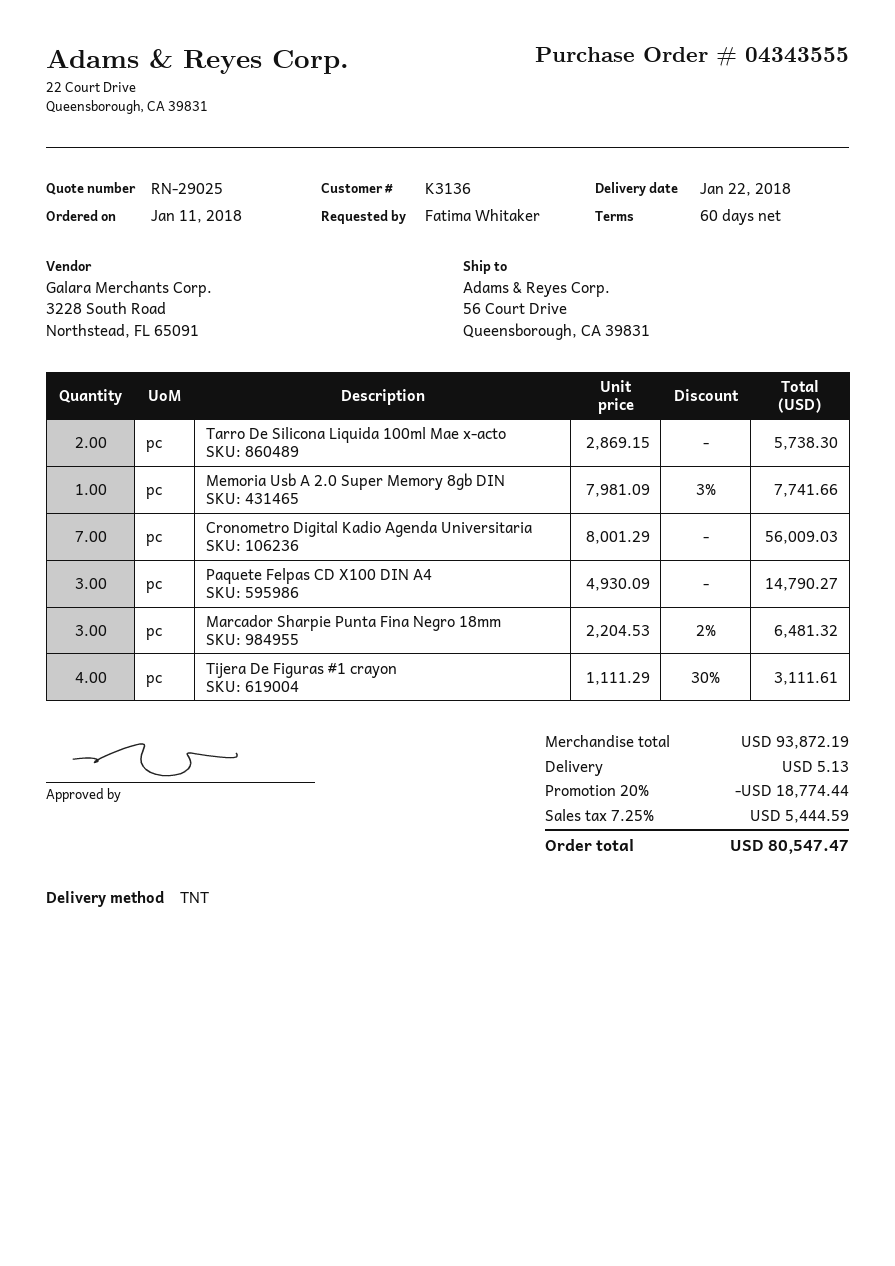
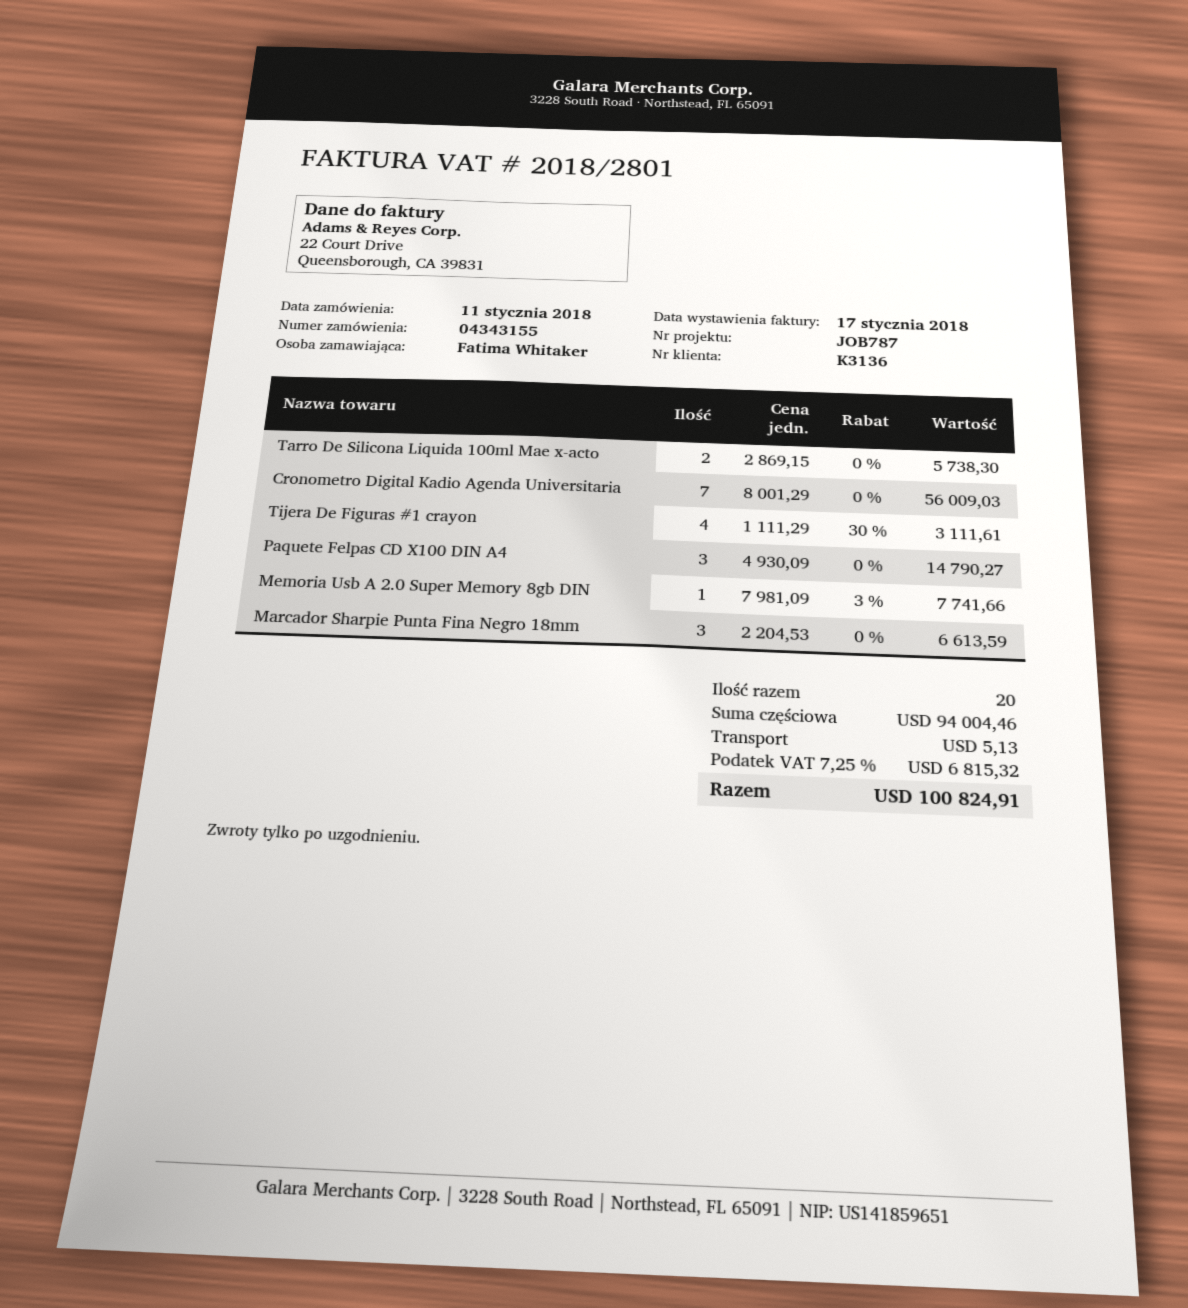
order number: 04343555 -> 04343155
Marcador Sharpie Punta Fina Negro 18mm: 3 x 2204.53 - 2% = 6481.32 -> 3 x 2204.53 = 6613.59
subtotal: 93872.19 -> 94004.46
discount: 20% = 18774.44 -> none
tax: 7.25% = 5444.59 -> 7.25% = 6815.32
total: 80547.47 -> 100824.91

